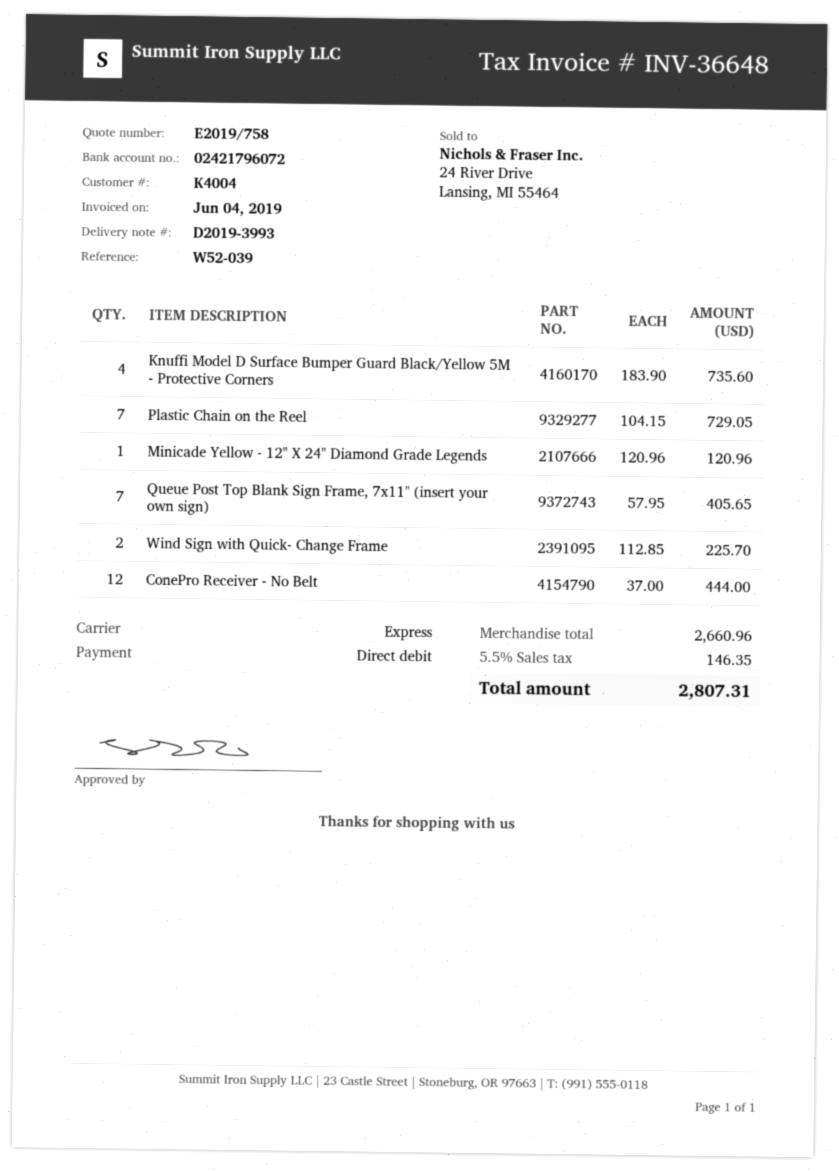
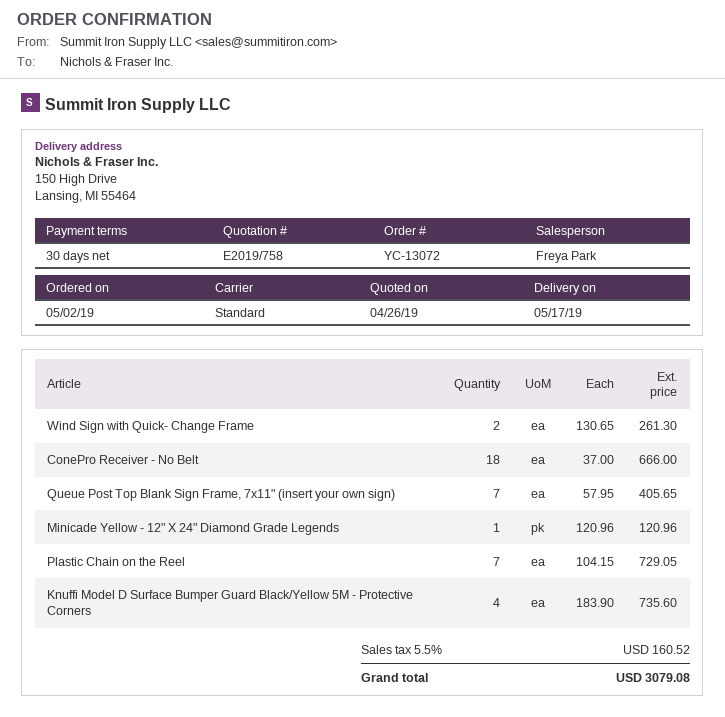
shipping method: express -> standard
Wind Sign with Quick- Change Frame: 2 x 112.85 = 225.70 -> 2 x 130.65 = 261.30
ConePro Receiver - No Belt: 12 x 37.00 = 444.00 -> 18 x 37.00 = 666.00
tax: 5.5% = 146.35 -> 5.5% = 160.52
total: 2807.31 -> 3079.08

